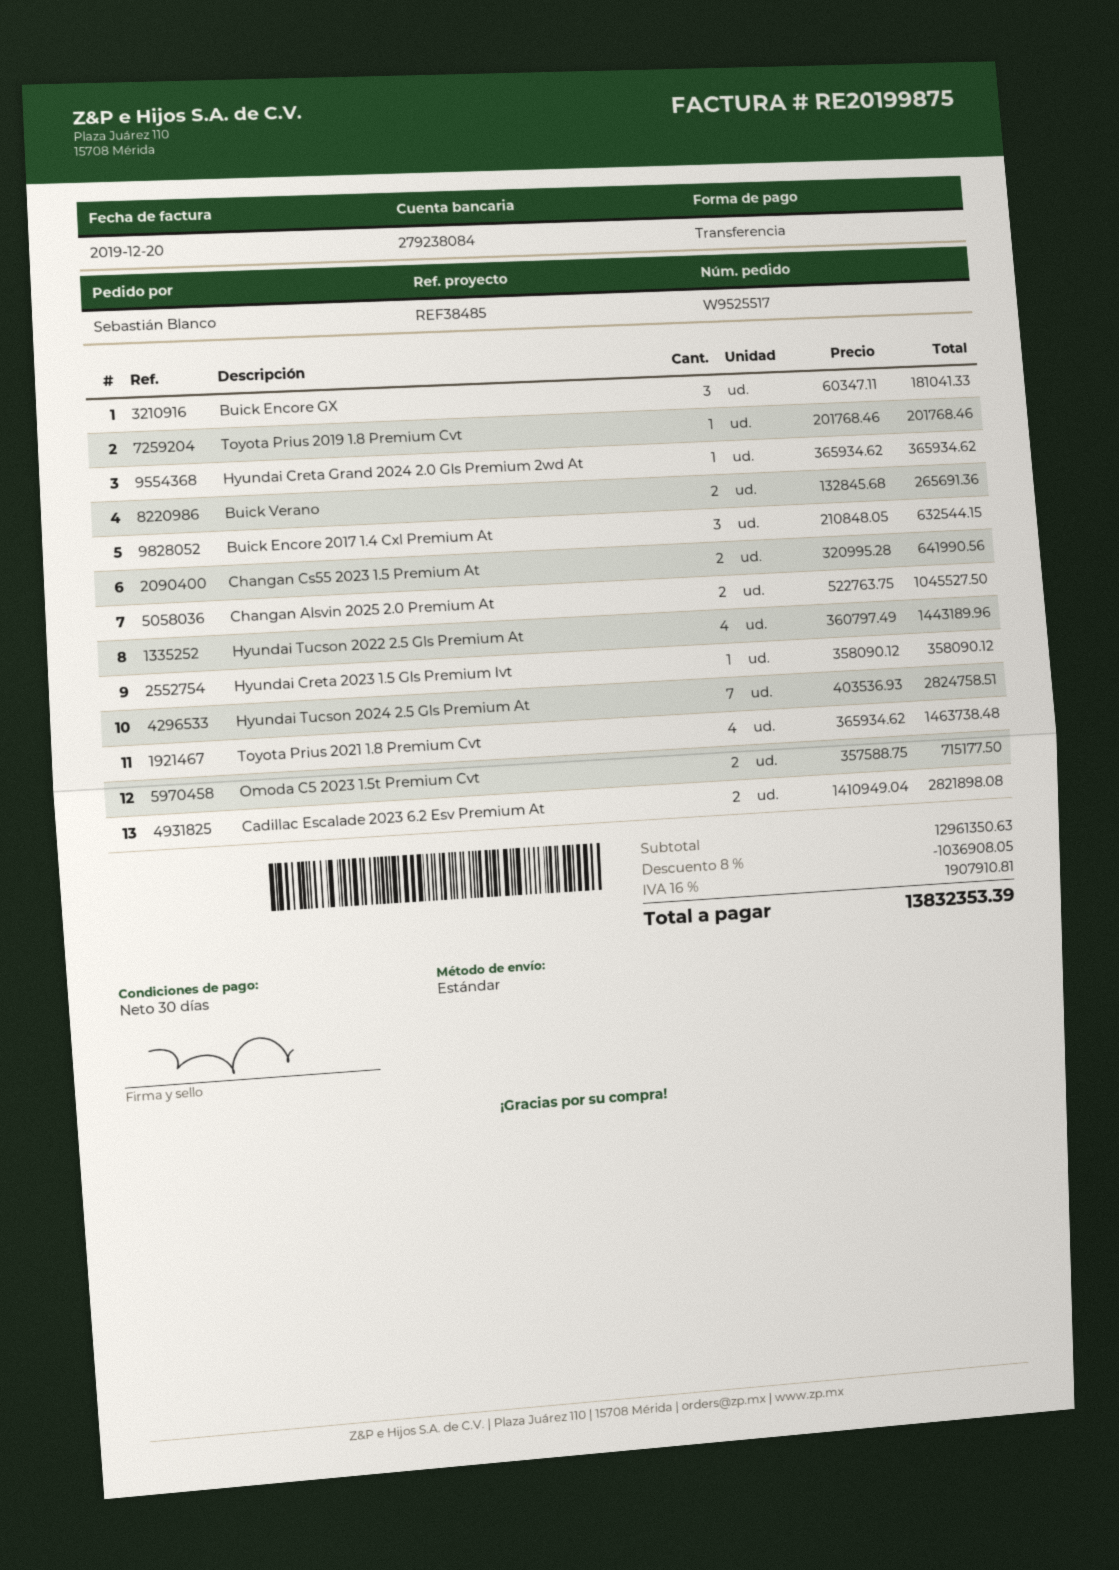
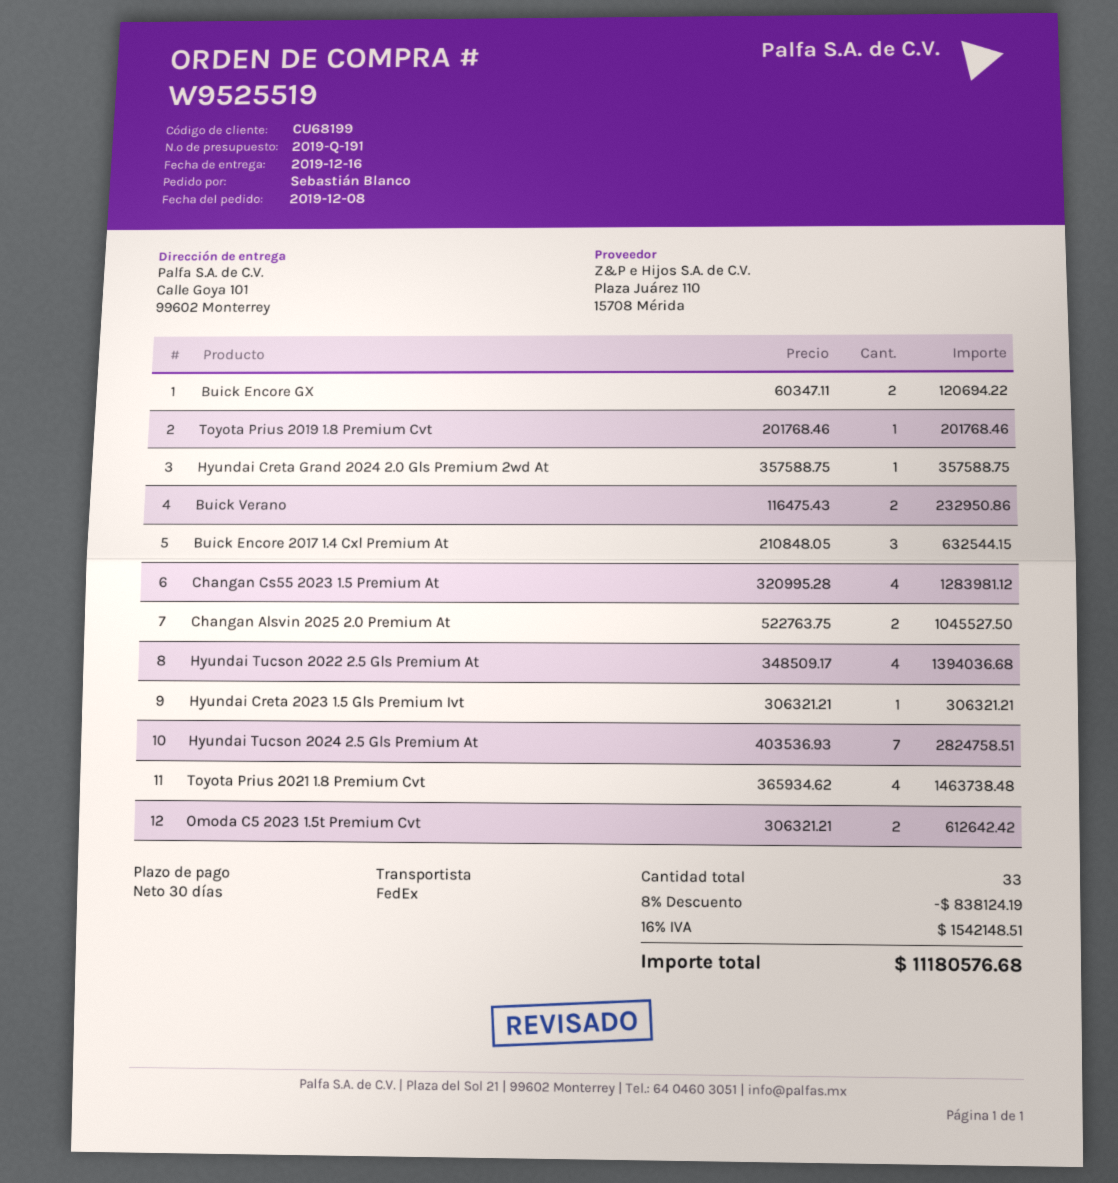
order number: W9525517 -> W9525519
shipping method: standard -> FedEx
Buick Encore GX: 3 x 60347.11 = 181041.33 -> 2 x 60347.11 = 120694.22
Hyundai Creta Grand 2024 2.0 Gls Premium 2wd At: 1 x 365934.62 = 365934.62 -> 1 x 357588.75 = 357588.75
Buick Verano: 2 x 132845.68 = 265691.36 -> 2 x 116475.43 = 232950.86
Changan Cs55 2023 1.5 Premium At: 2 x 320995.28 = 641990.56 -> 4 x 320995.28 = 1283981.12
Hyundai Tucson 2022 2.5 Gls Premium At: 4 x 360797.49 = 1443189.96 -> 4 x 348509.17 = 1394036.68
Hyundai Creta 2023 1.5 Gls Premium Ivt: 1 x 358090.12 = 358090.12 -> 1 x 306321.21 = 306321.21
Omoda C5 2023 1.5t Premium Cvt: 2 x 357588.75 = 715177.50 -> 2 x 306321.21 = 612642.42
Cadillac Escalade 2023 6.2 Esv Premium At: 2 x 1410949.04 = 2821898.08 -> none
discount: 8% = 1036908.05 -> 8% = 838124.19
tax: 16% = 1907910.81 -> 16% = 1542148.51
total: 13832353.39 -> 11180576.68

